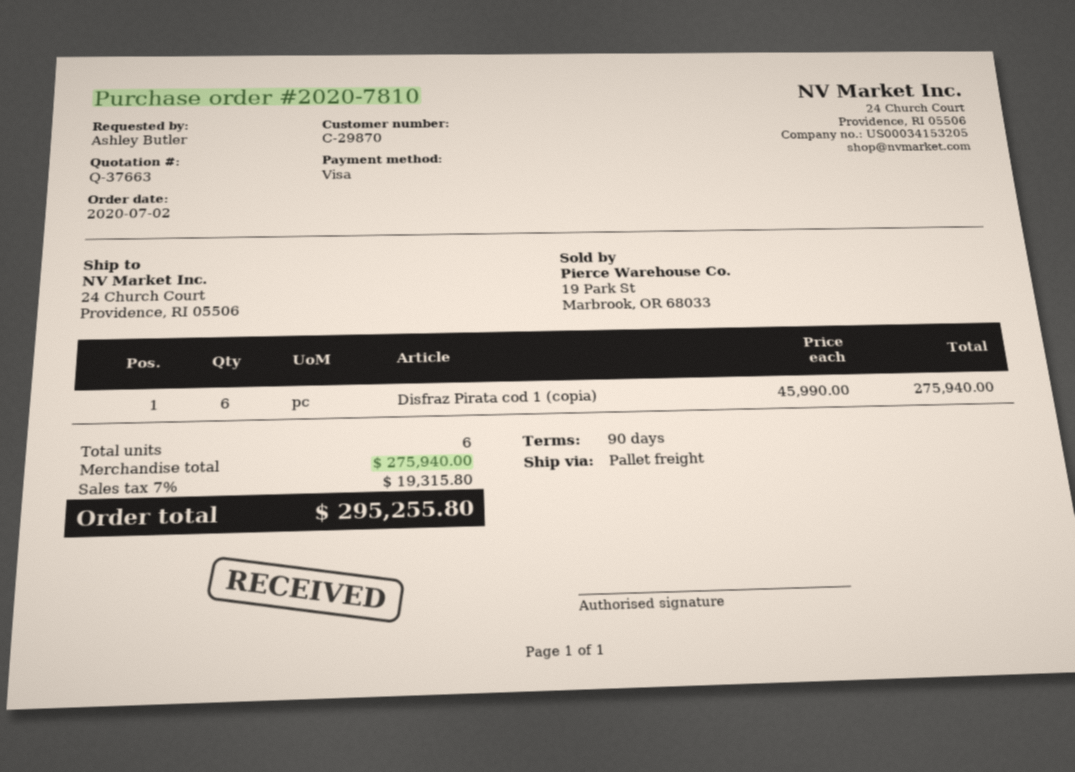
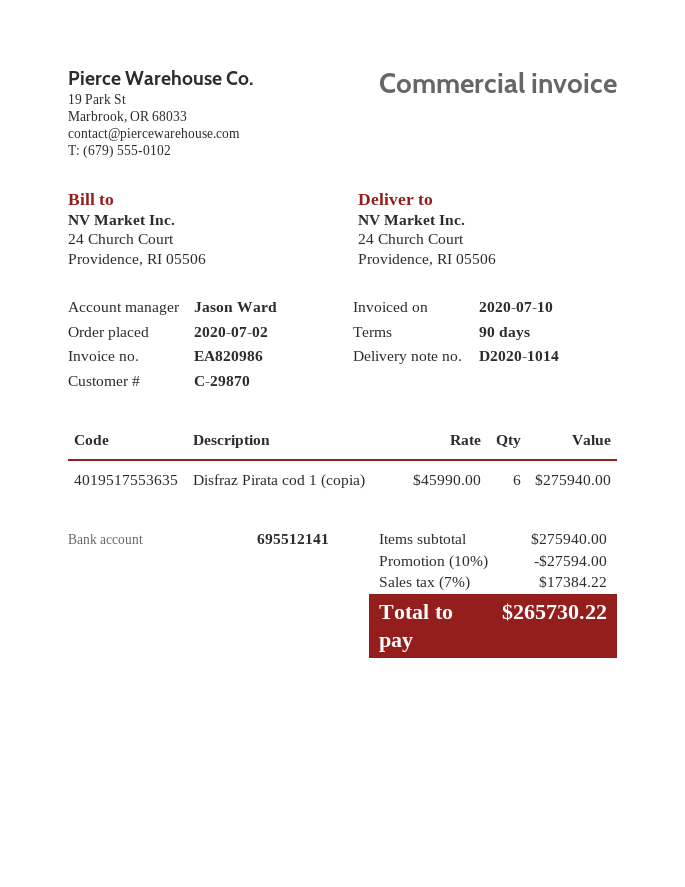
discount: none -> 10% = 27594.00
tax: 7% = 19315.80 -> 7% = 17384.22
total: 295255.80 -> 265730.22

